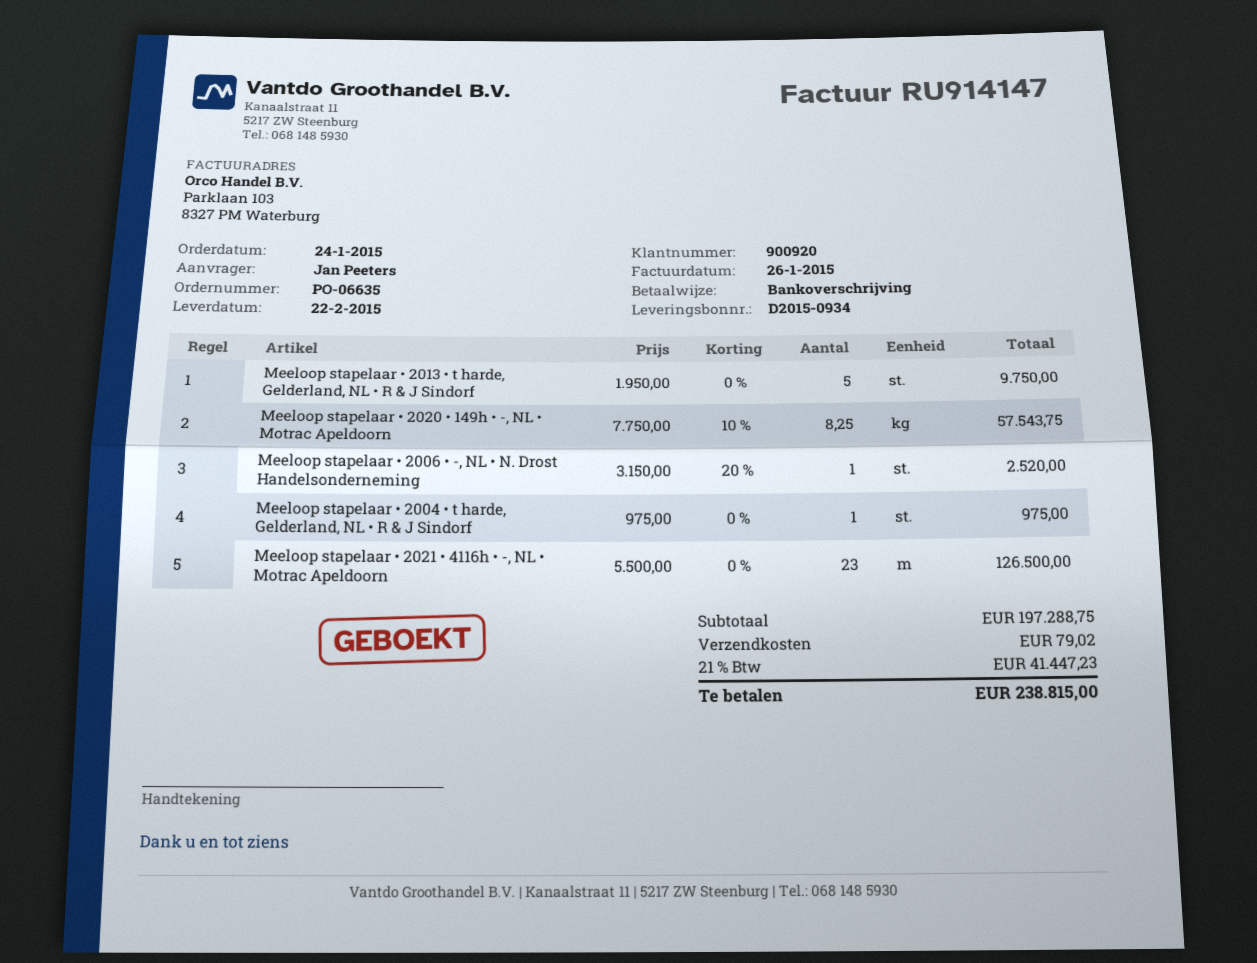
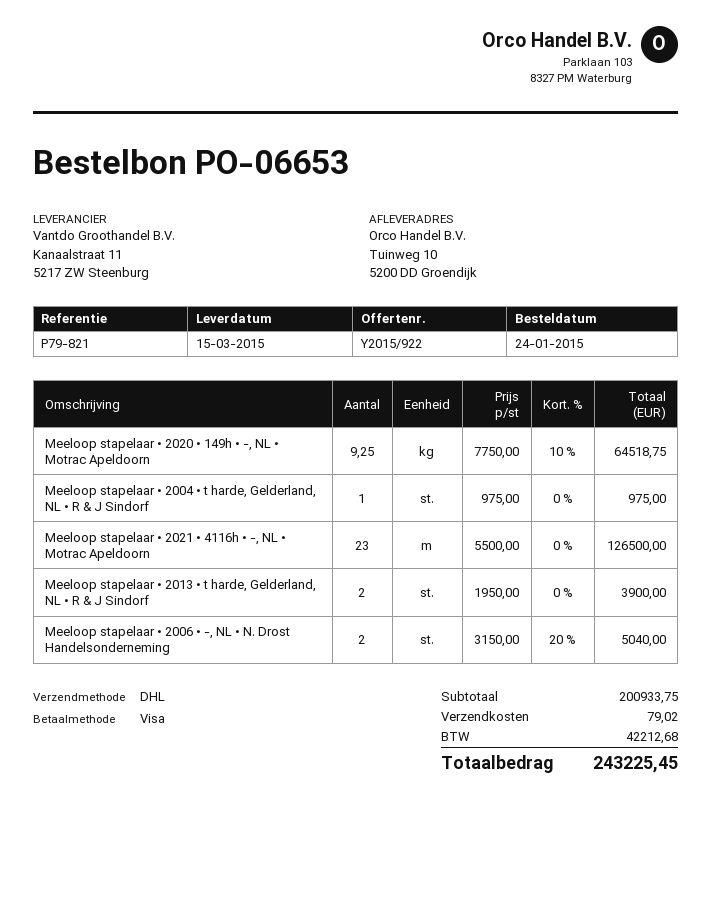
order number: PO-06635 -> PO-06653
delivery date: 2015-02-22 -> 2015-03-15
payment method: bank transfer -> Visa
Meeloop stapelaar • 2013 • t harde, Gelderland, NL • R & J Sindorf: 5 x 1950.00 = 9750.00 -> 2 x 1950.00 = 3900.00
Meeloop stapelaar • 2020 • 149h • -, NL • Motrac Apeldoorn: 8.25 x 7750.00 - 10% = 57543.75 -> 9.25 x 7750.00 - 10% = 64518.75
Meeloop stapelaar • 2006 • -, NL • N. Drost Handelsonderneming: 1 x 3150.00 - 20% = 2520.00 -> 2 x 3150.00 - 20% = 5040.00
subtotal: 197288.75 -> 200933.75
tax: 41447.23 -> 42212.68
total: 238815.00 -> 243225.45

